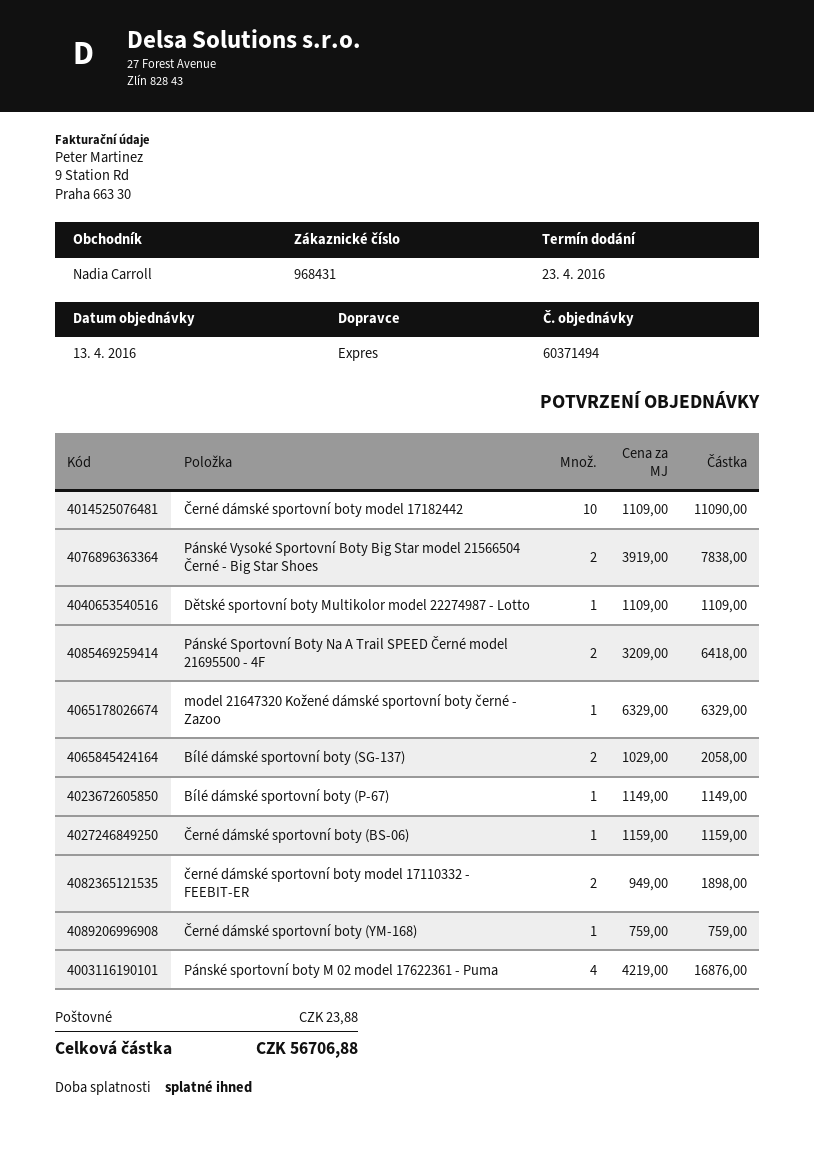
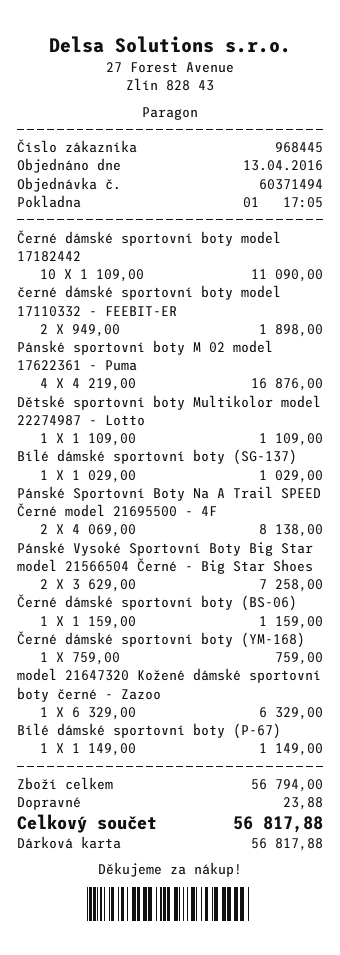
customer number: 968431 -> 968445
Pánské Vysoké Sportovní Boty Big Star model 21566504 Černé - Big Star Shoes: 2 x 3919.00 = 7838.00 -> 2 x 3629.00 = 7258.00
Pánské Sportovní Boty Na A Trail SPEED Černé model 21695500 - 4F: 2 x 3209.00 = 6418.00 -> 2 x 4069.00 = 8138.00
Bílé dámské sportovní boty (SG-137): 2 x 1029.00 = 2058.00 -> 1 x 1029.00 = 1029.00
total: 56706.88 -> 56817.88

